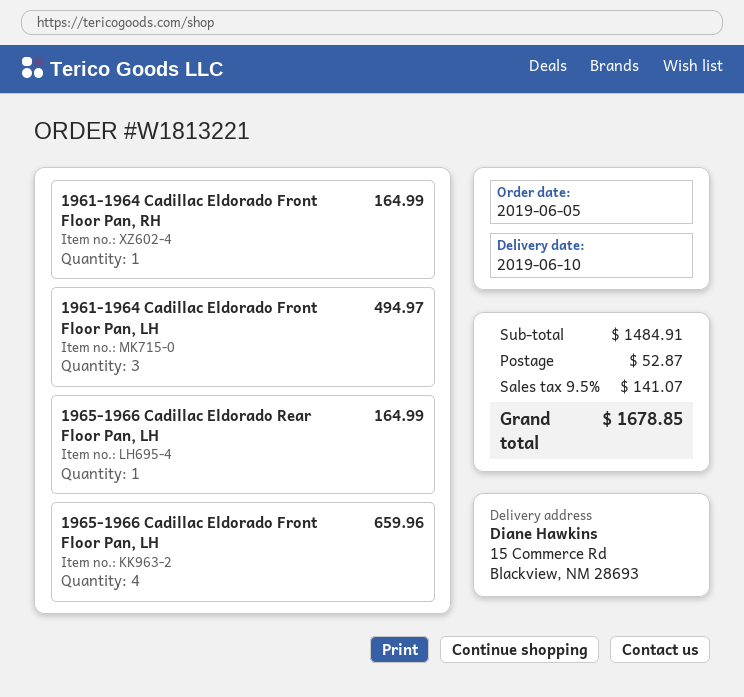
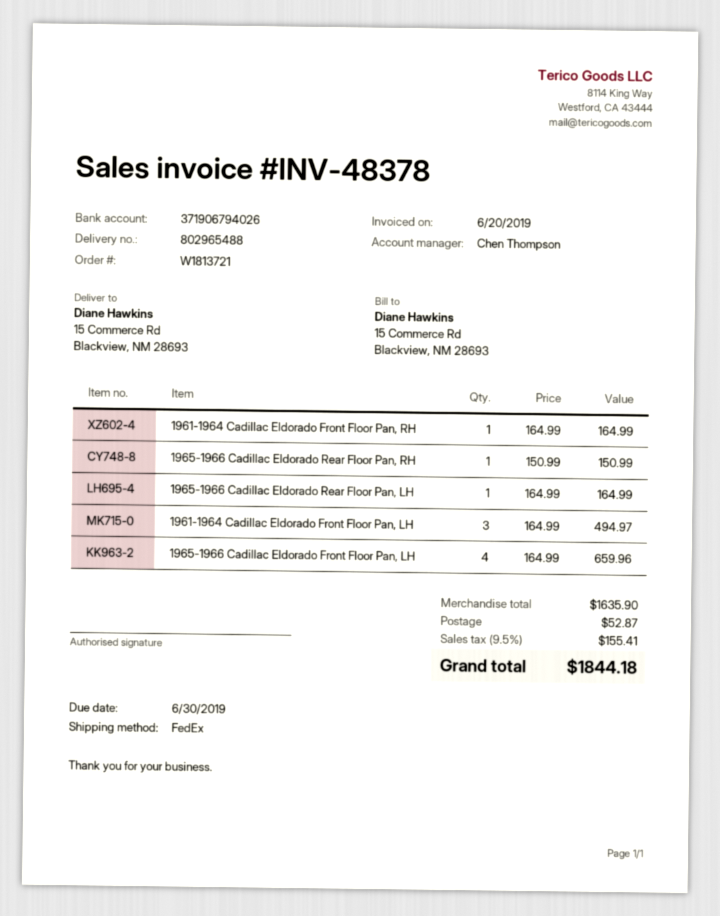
order number: W1813221 -> W1813721
1965-1966 Cadillac Eldorado Rear Floor Pan, RH: none -> 1 for 150.99
subtotal: 1484.91 -> 1635.90
tax: 9.5% = 141.07 -> 9.5% = 155.41
total: 1678.85 -> 1844.18

